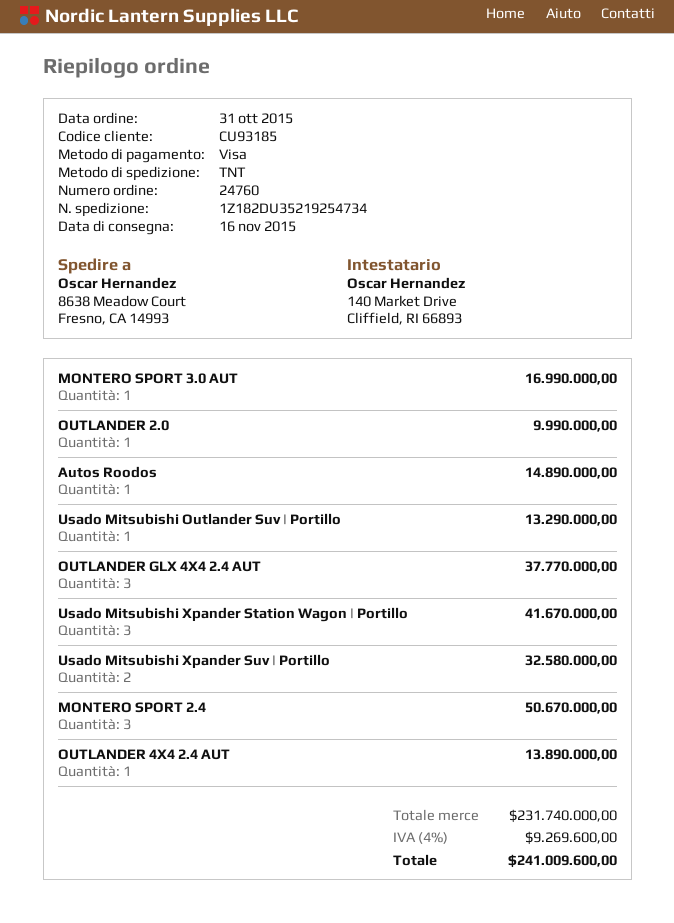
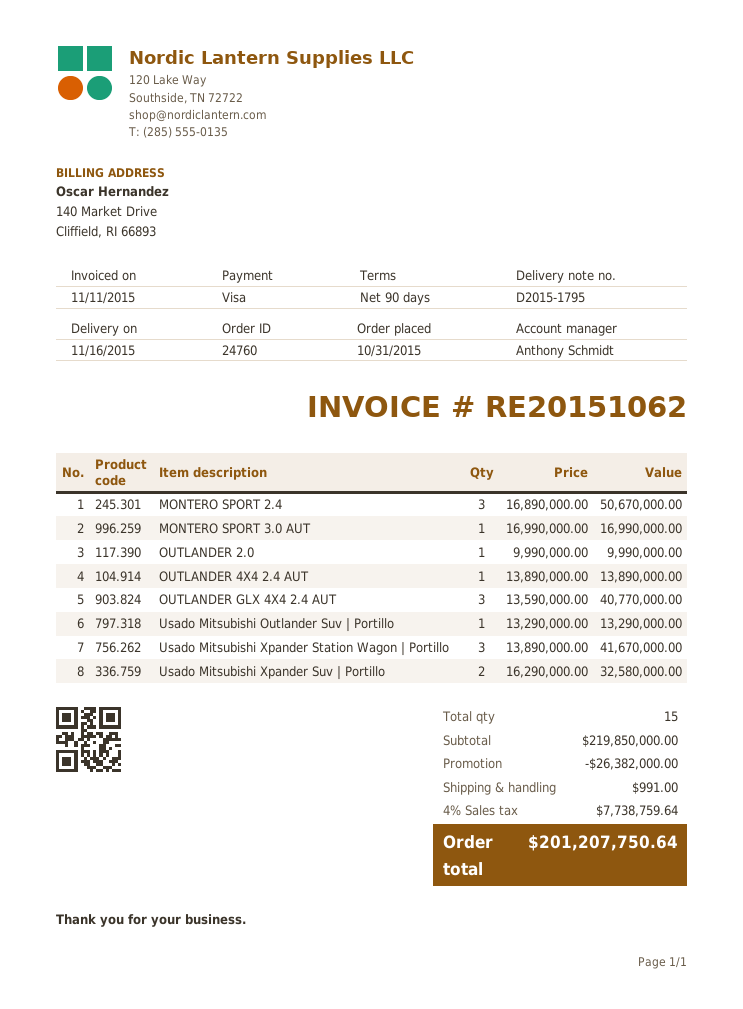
Autos Roodos: 1 for 14890000.00 -> none
OUTLANDER GLX 4X4 2.4 AUT: 3 for 37770000.00 -> 3 for 40770000.00
subtotal: 231740000.00 -> 219850000.00
discount: none -> 26382000.00
shipping: none -> 991.00
tax: 4% = 9269600.00 -> 4% = 7738759.64
total: 241009600.00 -> 201207750.64

